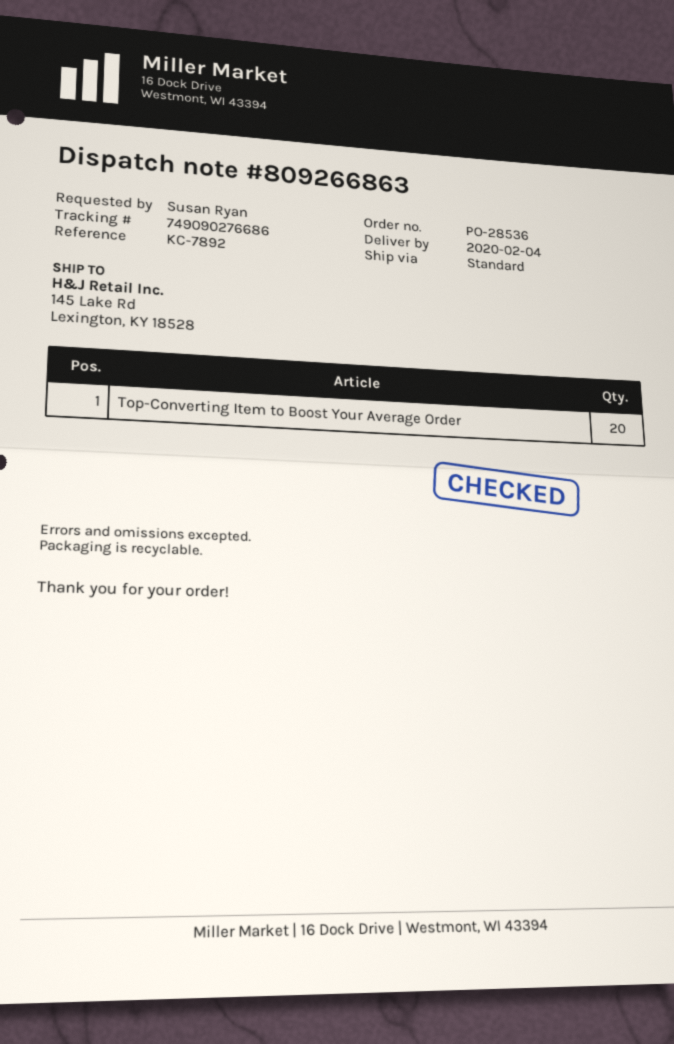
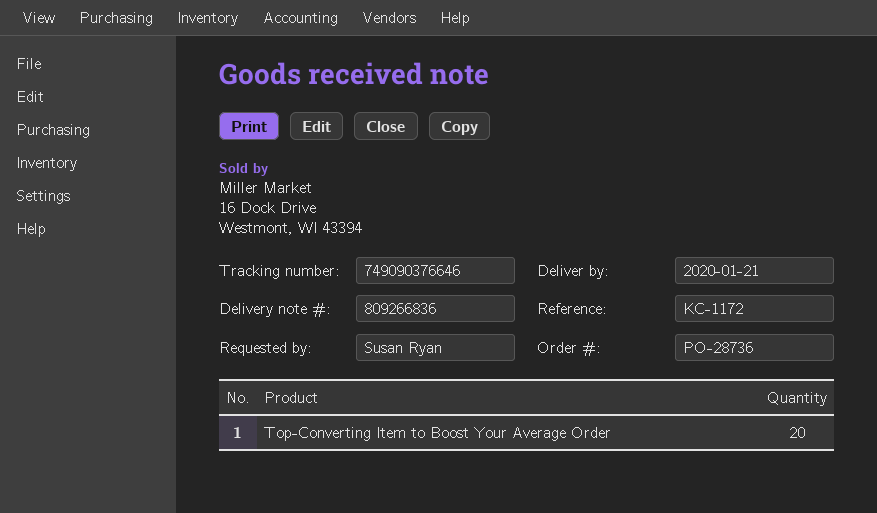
order number: PO-28536 -> PO-28736
delivery note number: 809266863 -> 809266836
delivery date: 2020-02-04 -> 2020-01-21
reference: KC-7892 -> KC-1172
tracking number: 749090276686 -> 749090376646

